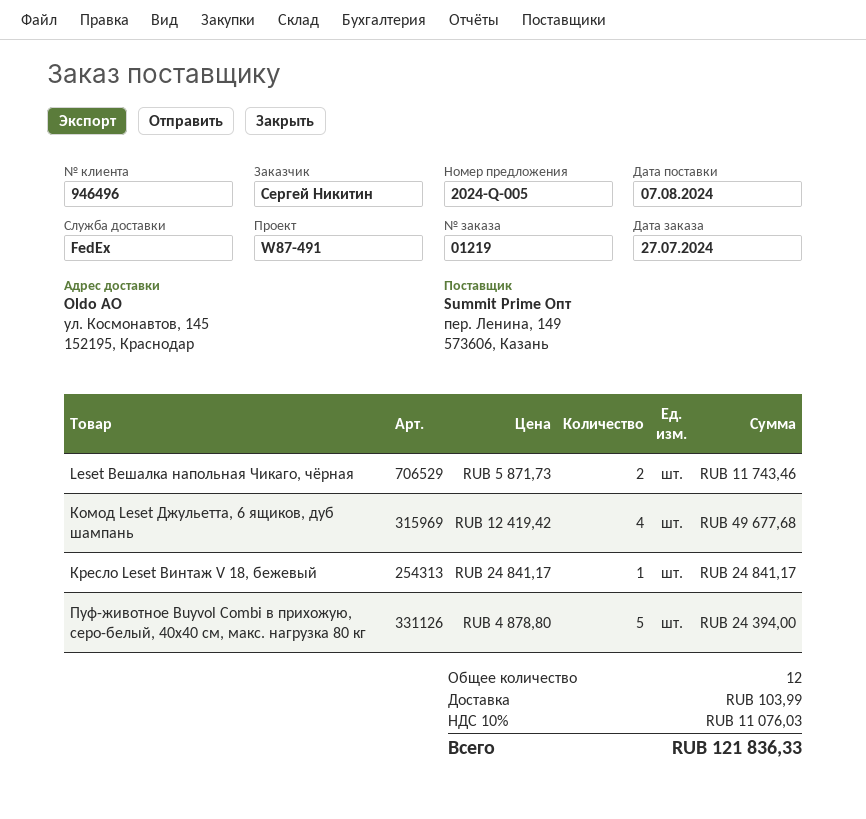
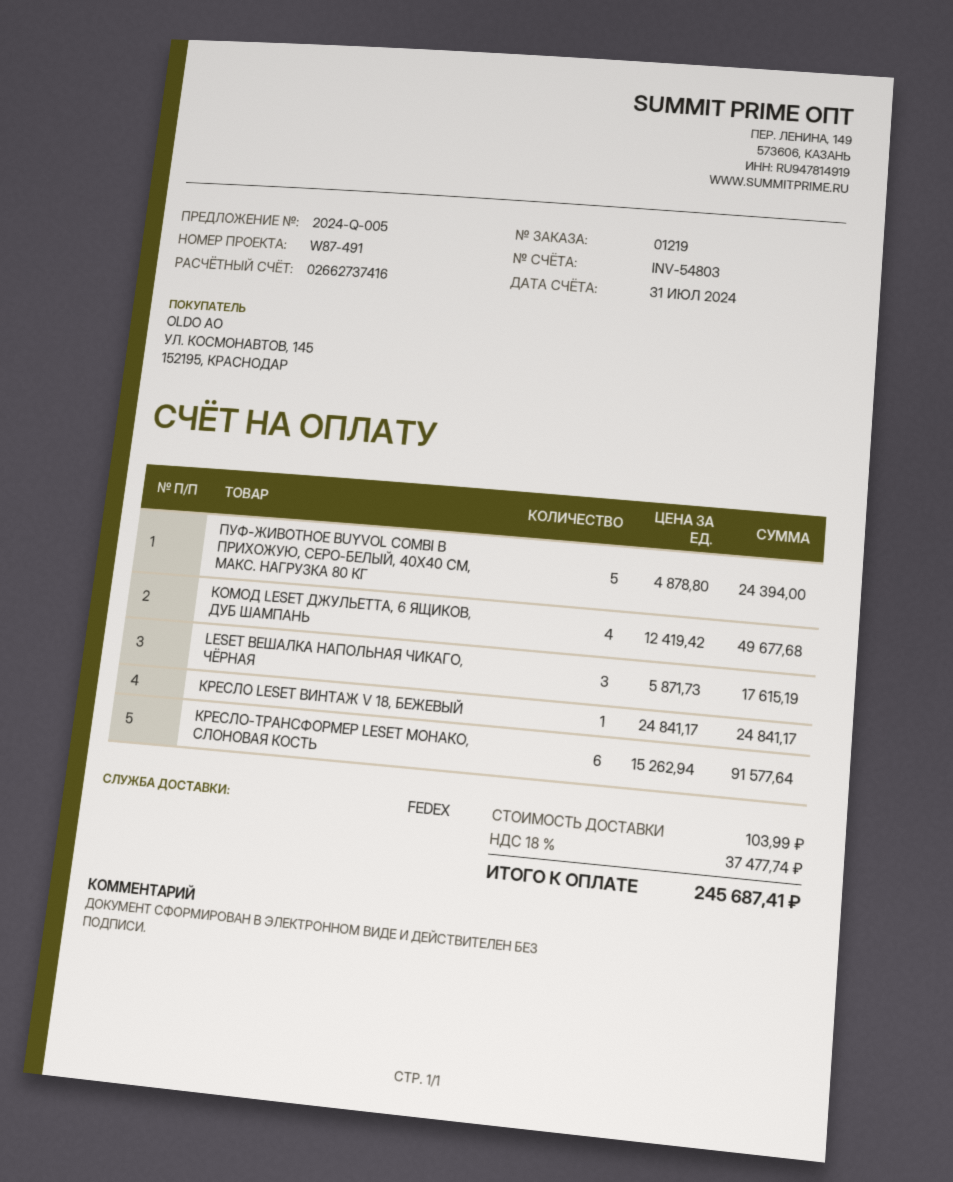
Leset Вешалка напольная Чикаго, чёрная: 2 x 5871.73 = 11743.46 -> 3 x 5871.73 = 17615.19
КРЕСЛО-ТРАНСФОРМЕР LESET МОНАКО, СЛОНОВАЯ КОСТЬ: none -> 6 x 15262.94 = 91577.64
tax: 10% = 11076.03 -> 18% = 37477.74
total: 121836.33 -> 245687.41

